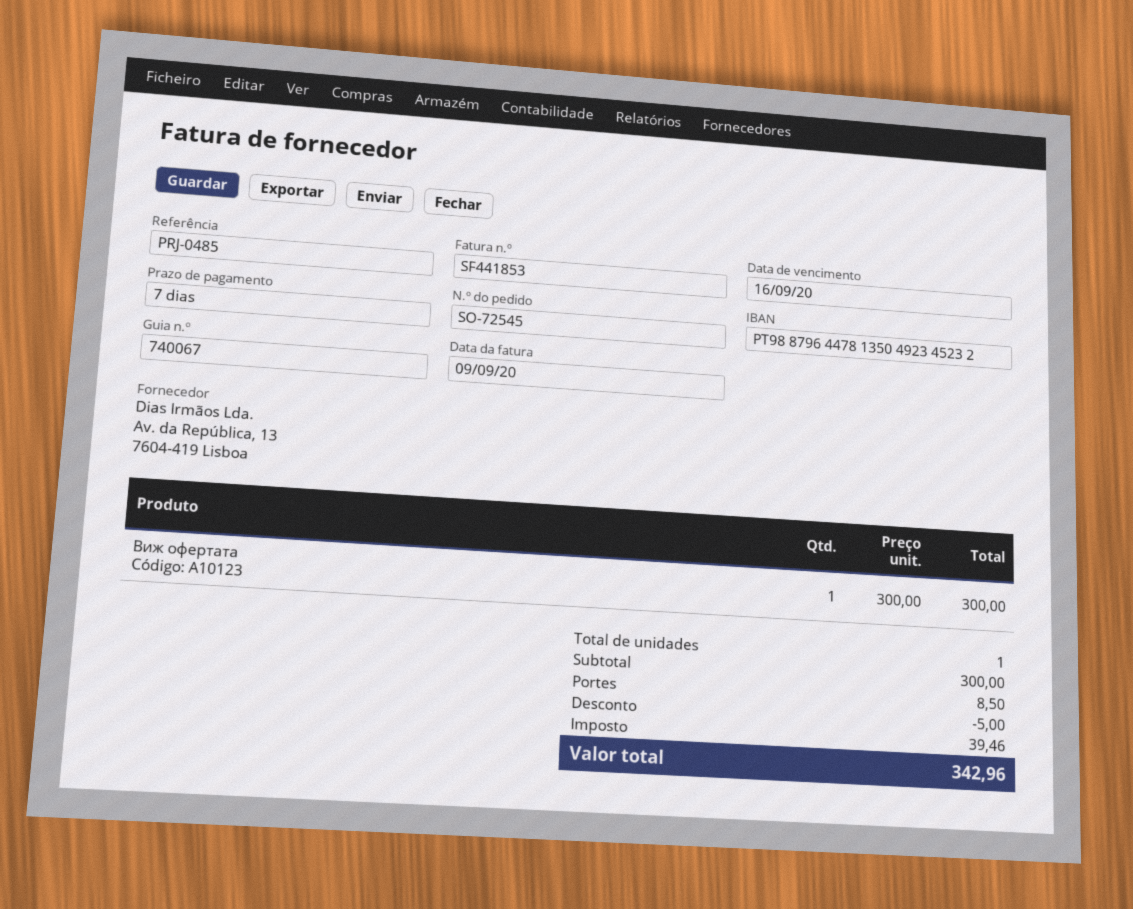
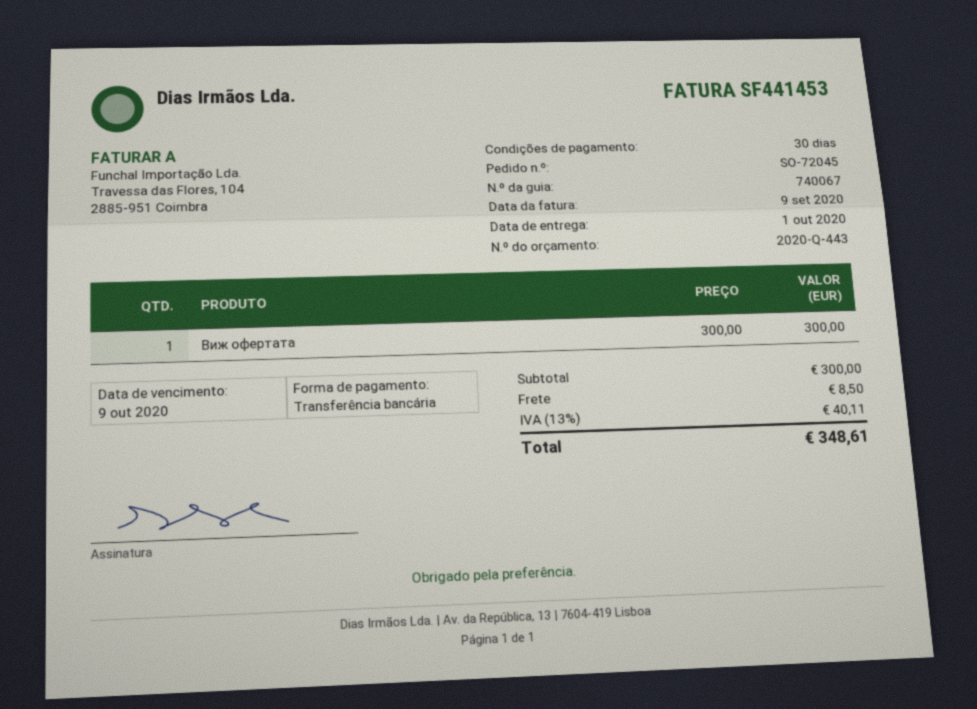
order number: SO-72545 -> SO-72045
invoice number: SF441853 -> SF441453
payment terms: 7 days -> 30 days
due date: 2020-09-16 -> 2020-10-09
discount: 5.00 -> none
tax: 39.46 -> 40.11
total: 342.96 -> 348.61

